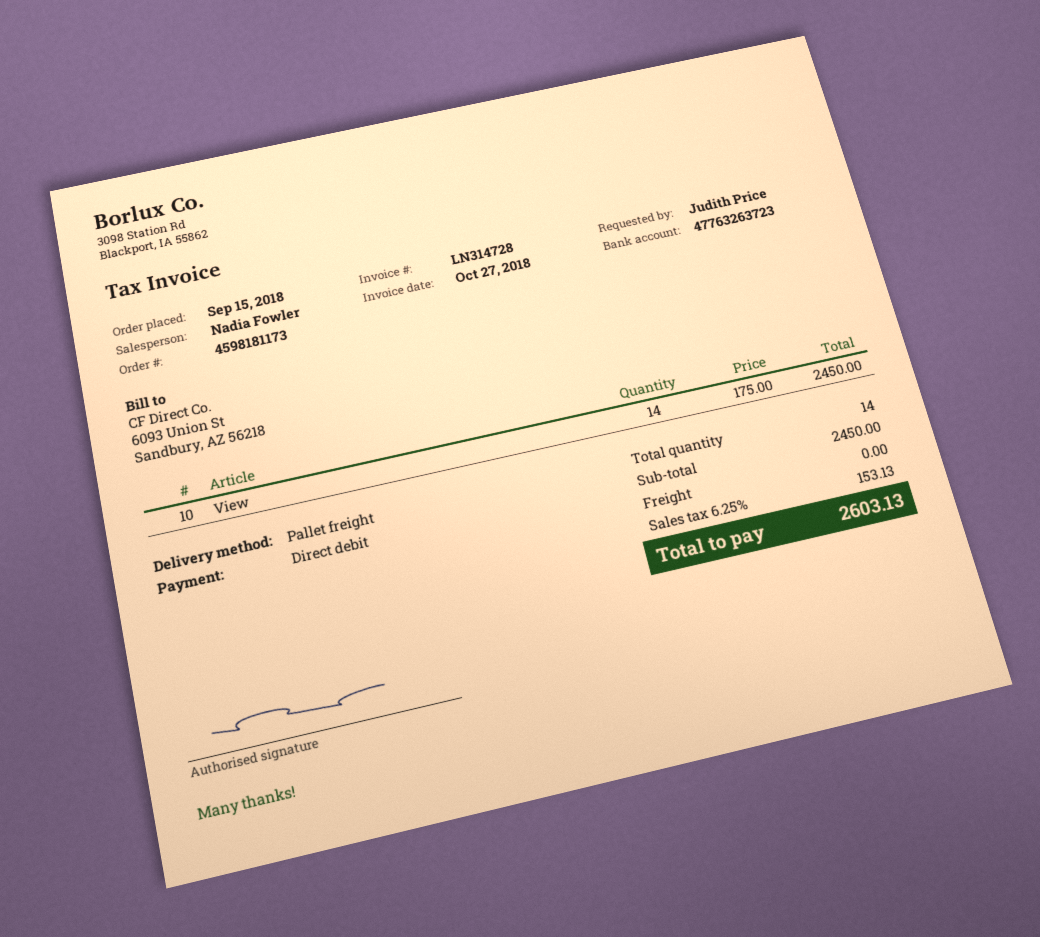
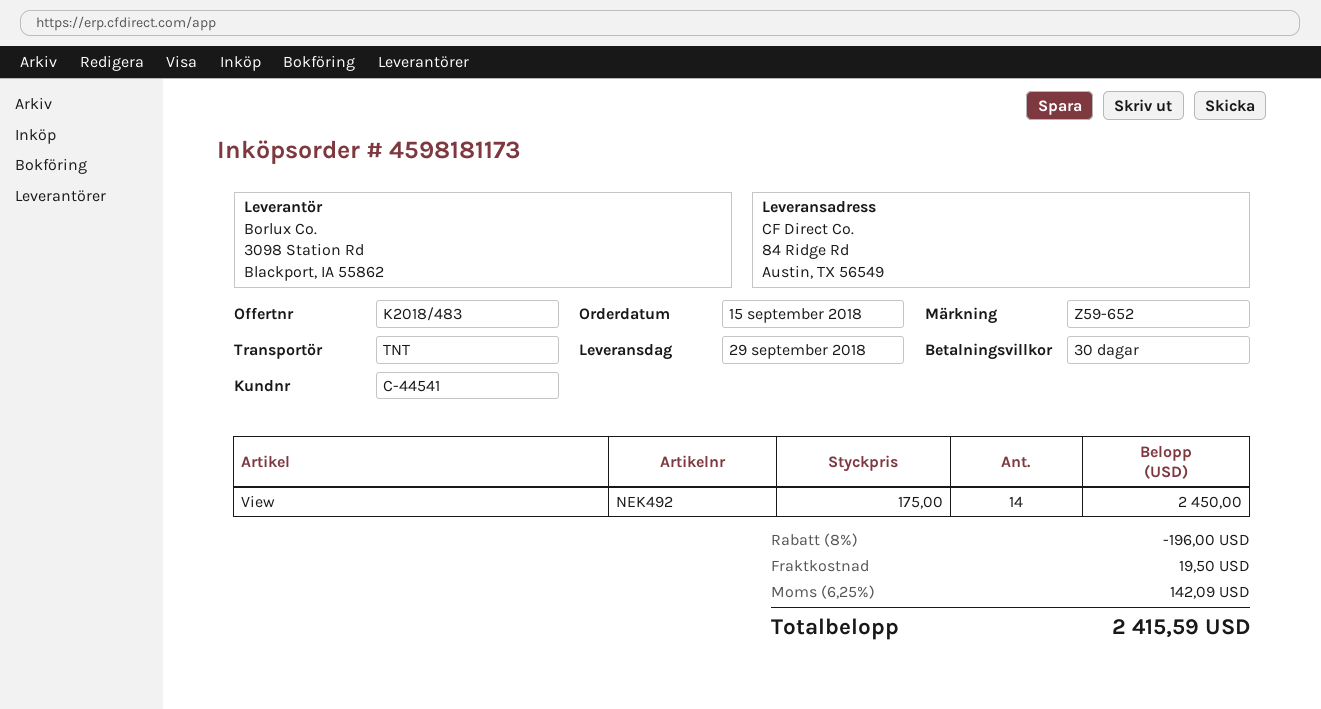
shipping method: pallet freight -> TNT
discount: none -> 8% = 196.00
shipping: 0.00 -> 19.50
tax: 6.25% = 153.13 -> 6.25% = 142.09
total: 2603.13 -> 2415.59

